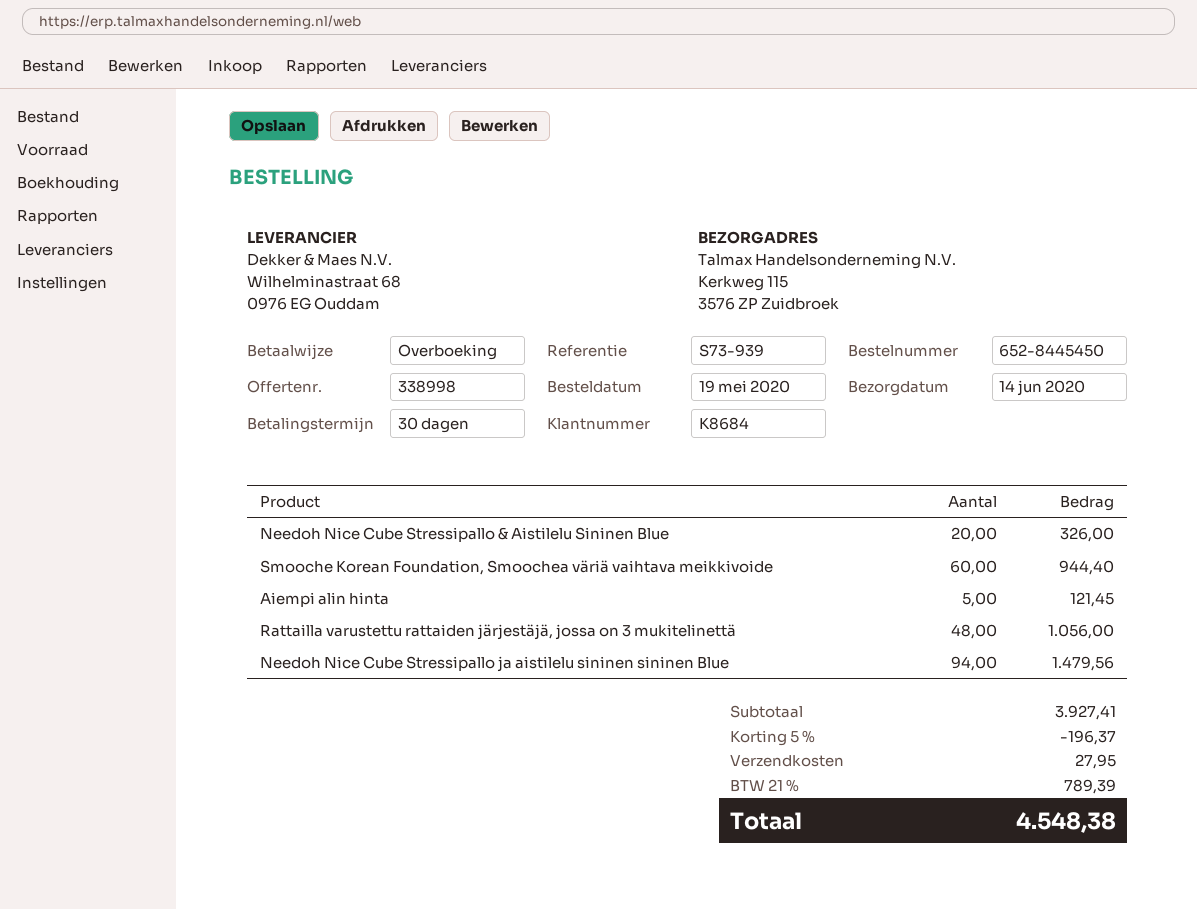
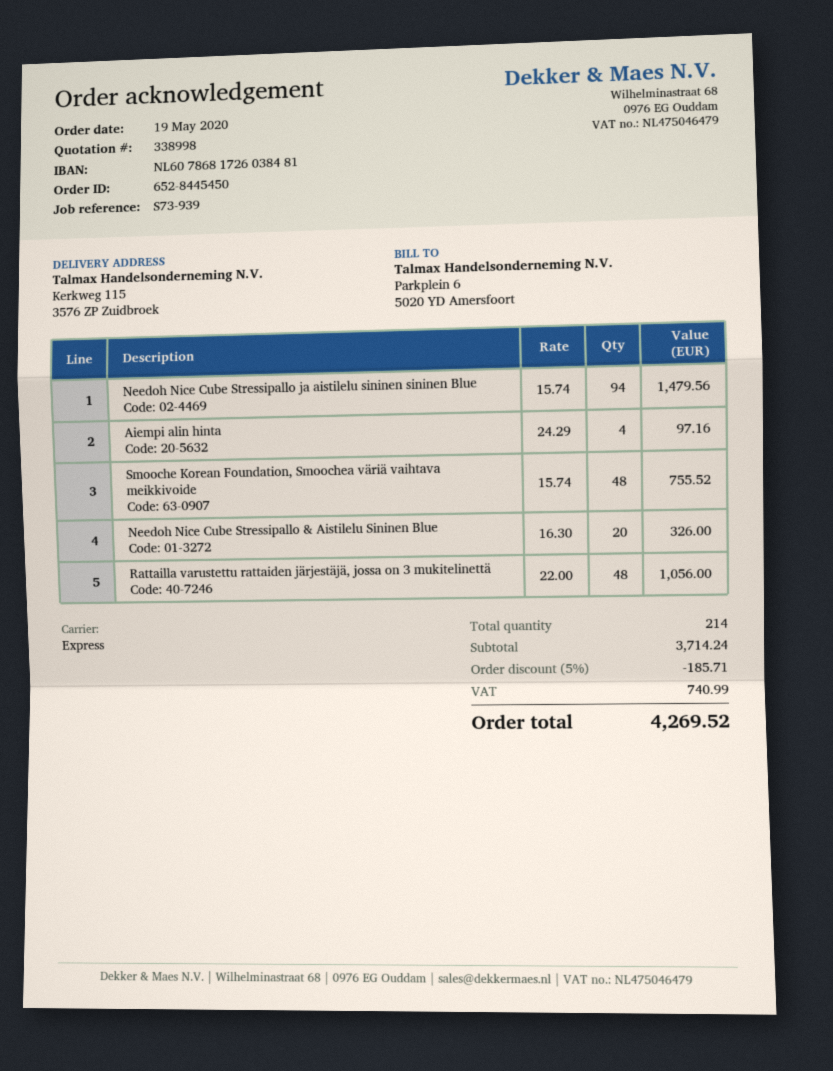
Smooche Korean Foundation, Smoochea väriä vaihtava meikkivoide: 60 for 944.40 -> 48 for 755.52
Aiempi alin hinta: 5 for 121.45 -> 4 for 97.16
subtotal: 3927.41 -> 3714.24
discount: 5% = 196.37 -> 5% = 185.71
shipping: 27.95 -> none
tax: 789.39 -> 740.99
total: 4548.38 -> 4269.52

